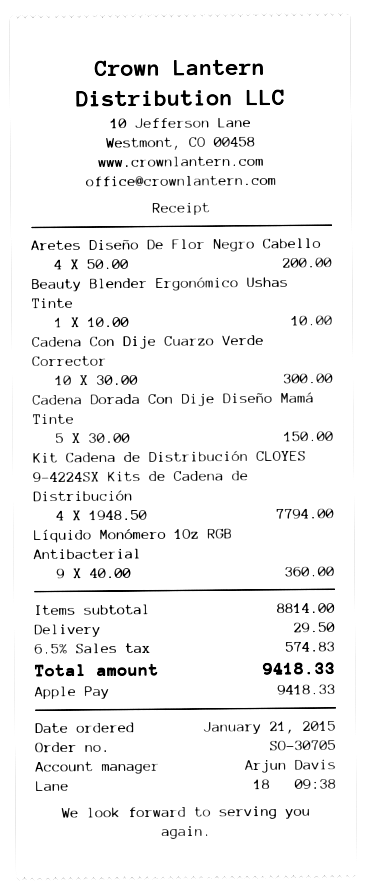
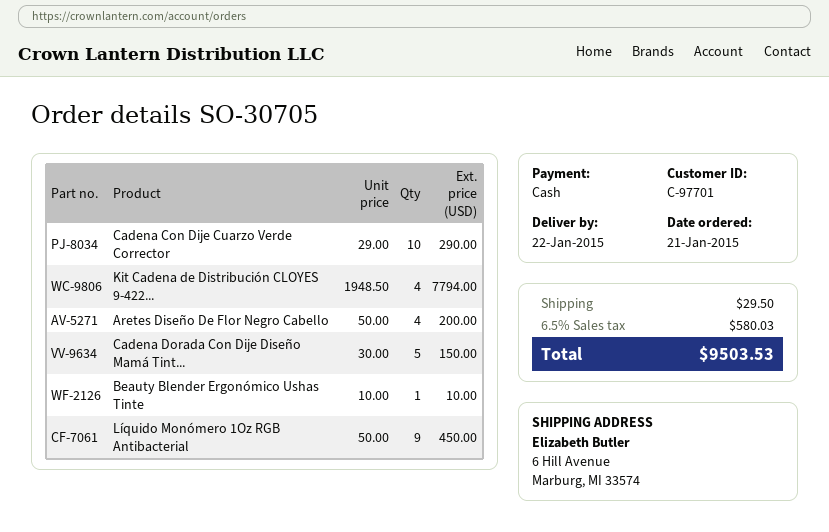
payment method: Apple Pay -> cash
Cadena Con Dije Cuarzo Verde Corrector: 10 x 30.00 = 300.00 -> 10 x 29.00 = 290.00
Líquido Monómero 1Oz RGB Antibacterial: 9 x 40.00 = 360.00 -> 9 x 50.00 = 450.00
tax: 6.5% = 574.83 -> 6.5% = 580.03
total: 9418.33 -> 9503.53

